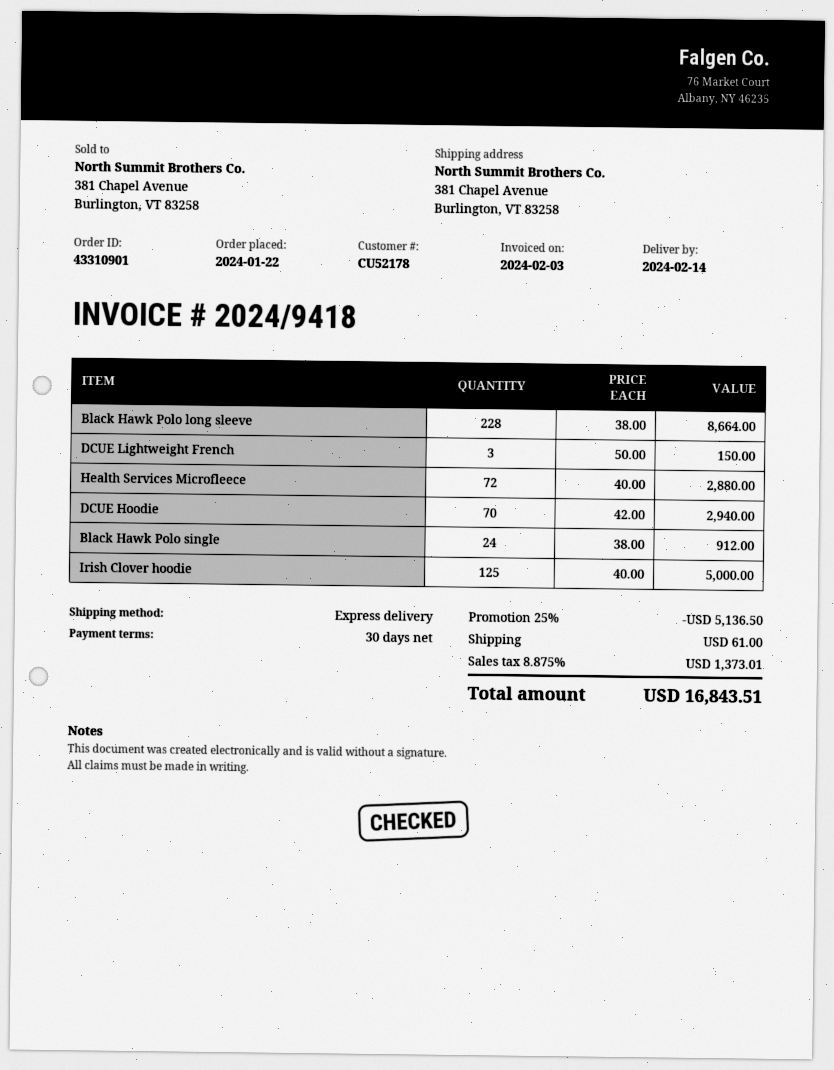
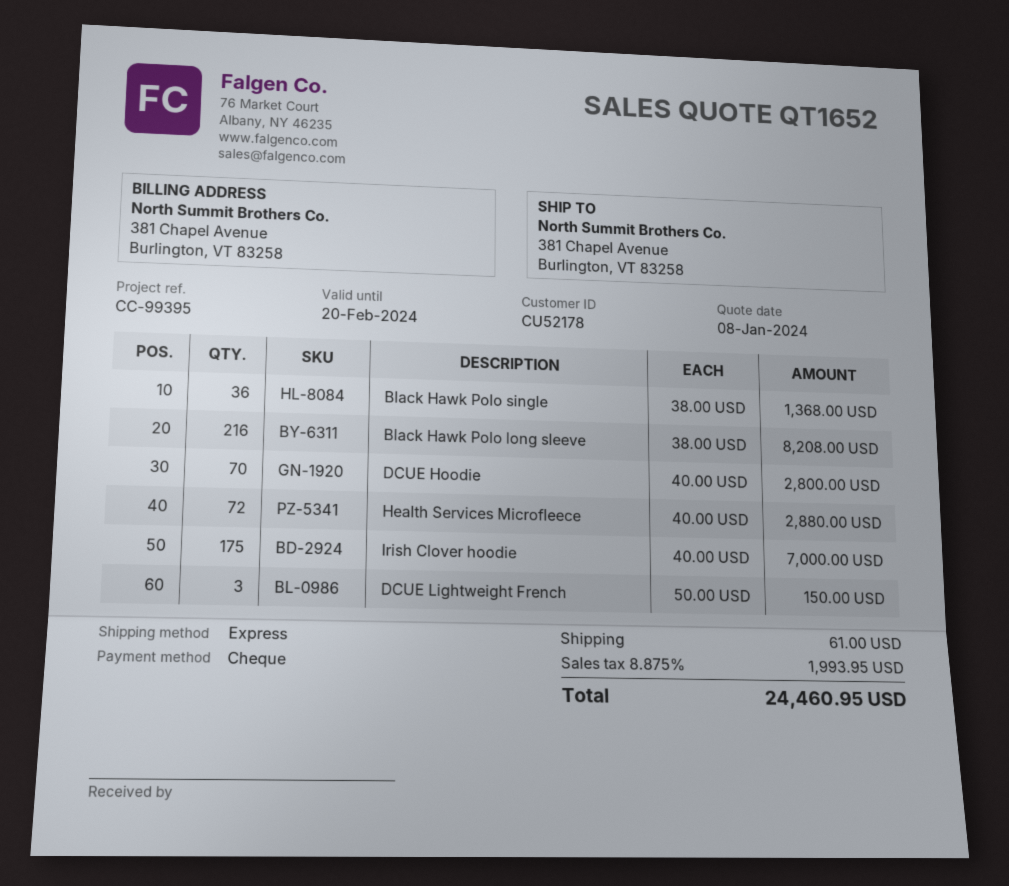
Black Hawk Polo long sleeve: 228 x 38.00 = 8664.00 -> 216 x 38.00 = 8208.00
DCUE Hoodie: 70 x 42.00 = 2940.00 -> 70 x 40.00 = 2800.00
Black Hawk Polo single: 24 x 38.00 = 912.00 -> 36 x 38.00 = 1368.00
Irish Clover hoodie: 125 x 40.00 = 5000.00 -> 175 x 40.00 = 7000.00
discount: 25% = 5136.50 -> none
tax: 8.875% = 1373.01 -> 8.875% = 1993.95
total: 16843.51 -> 24460.95

